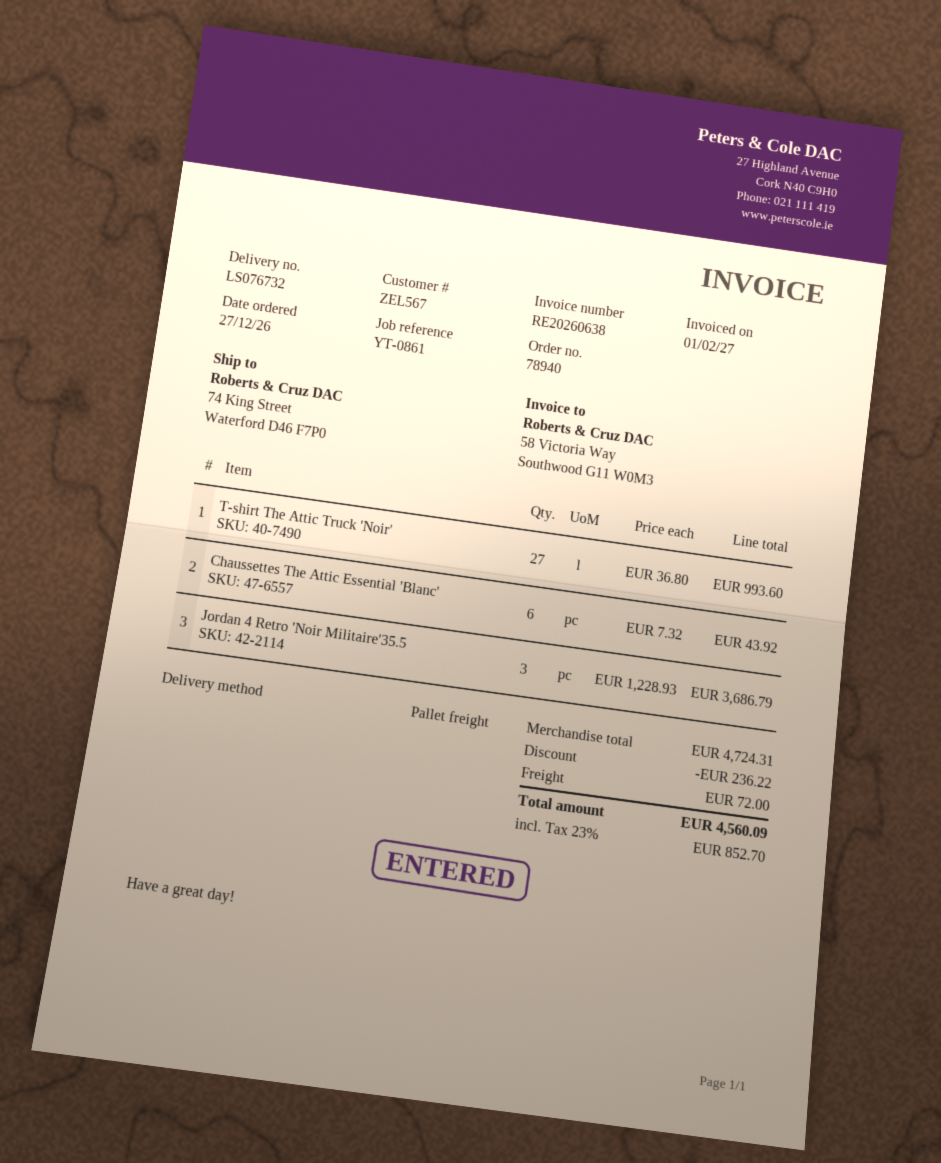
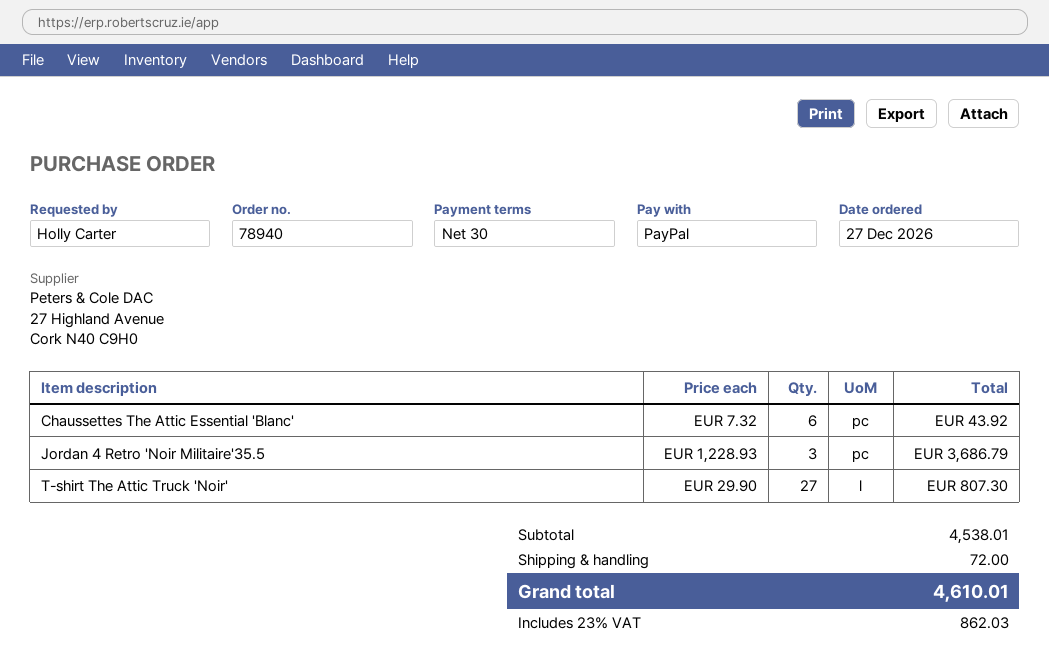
T-shirt The Attic Truck 'Noir': 27 x 36.80 = 993.60 -> 27 x 29.90 = 807.30
subtotal: 4724.31 -> 4538.01
discount: 236.22 -> none
tax: 23% = 852.70 -> 23% = 862.03
total: 4560.09 -> 4610.01

